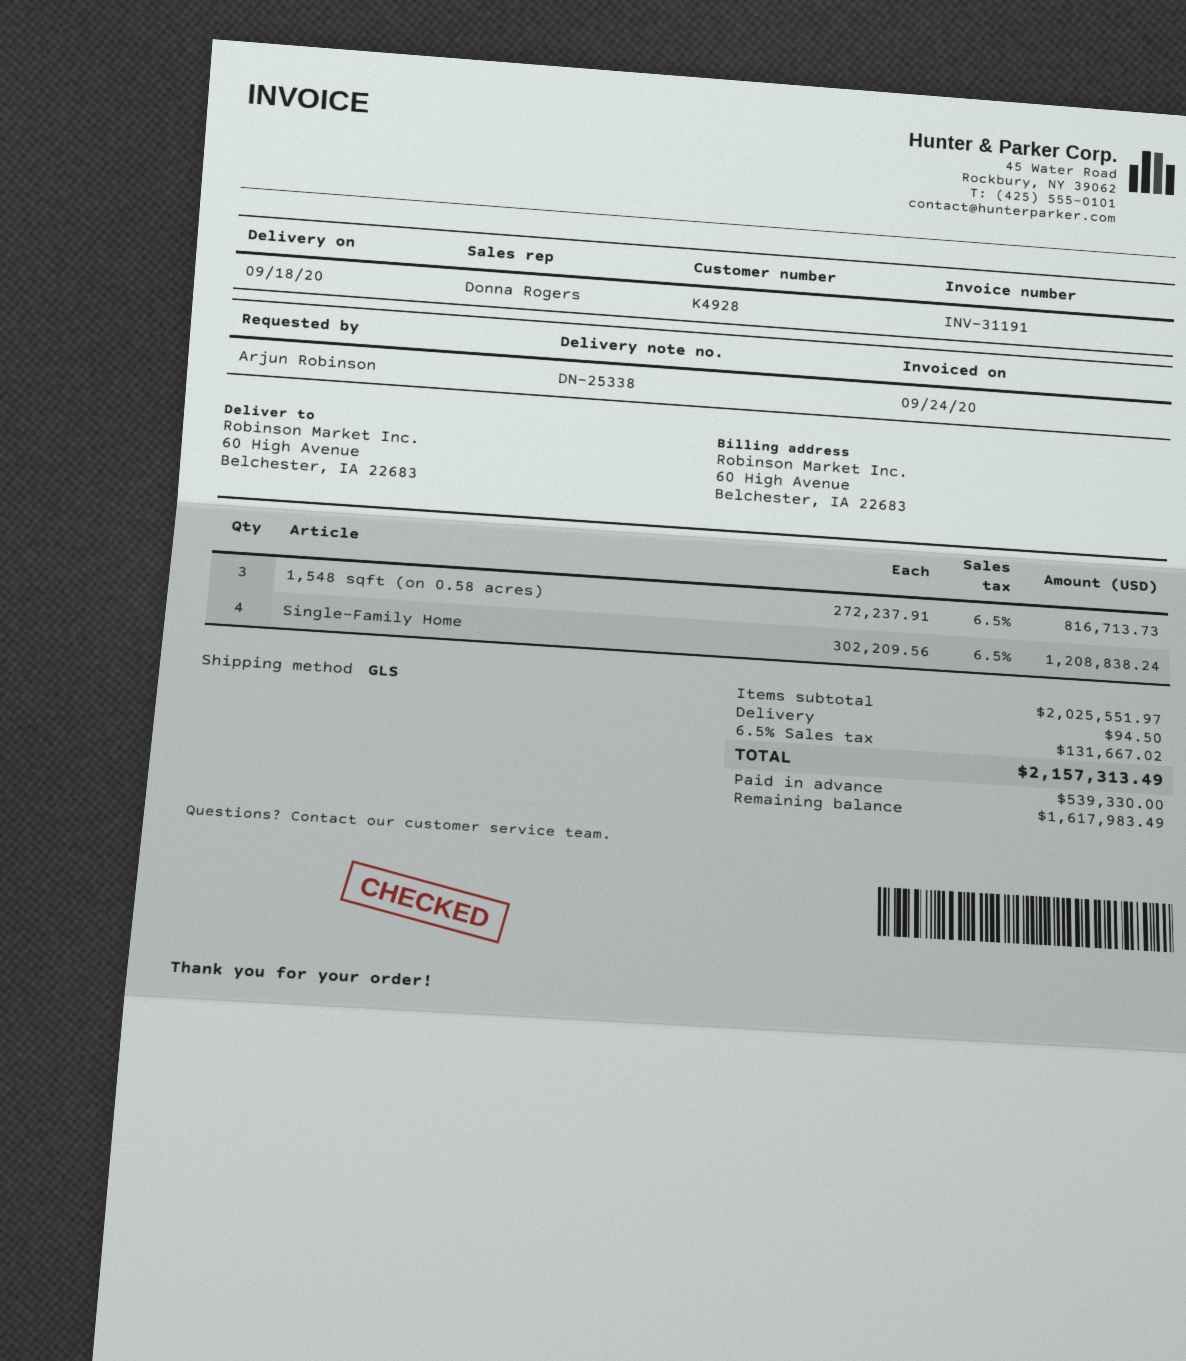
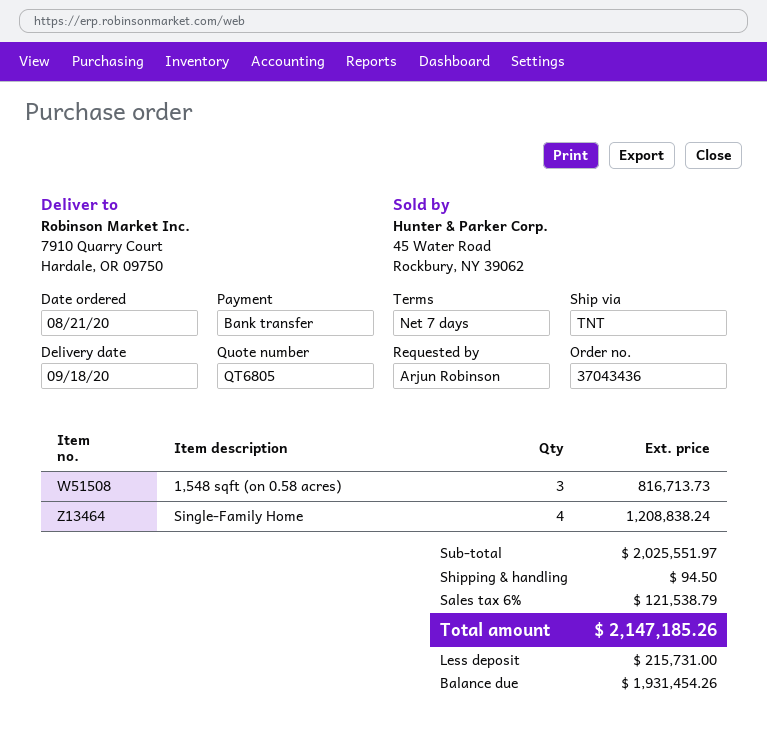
shipping method: GLS -> TNT
ship to: 60 High Avenue, Belchester, IA 22683 -> 7910 Quarry Court, Hardale, OR 09750
tax: 6.5% = 131667.02 -> 6% = 121538.79
total: 2157313.49 -> 2147185.26
deposit: 539330.00 -> 215731.00
balance: 1617983.49 -> 1931454.26

